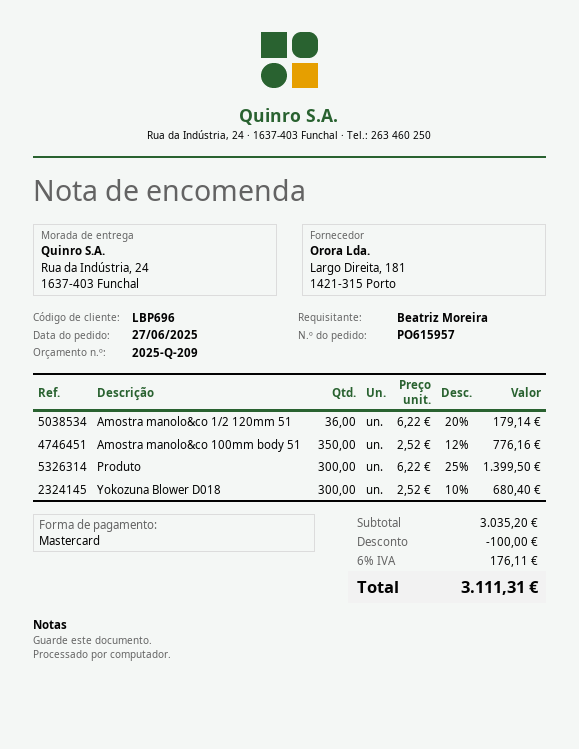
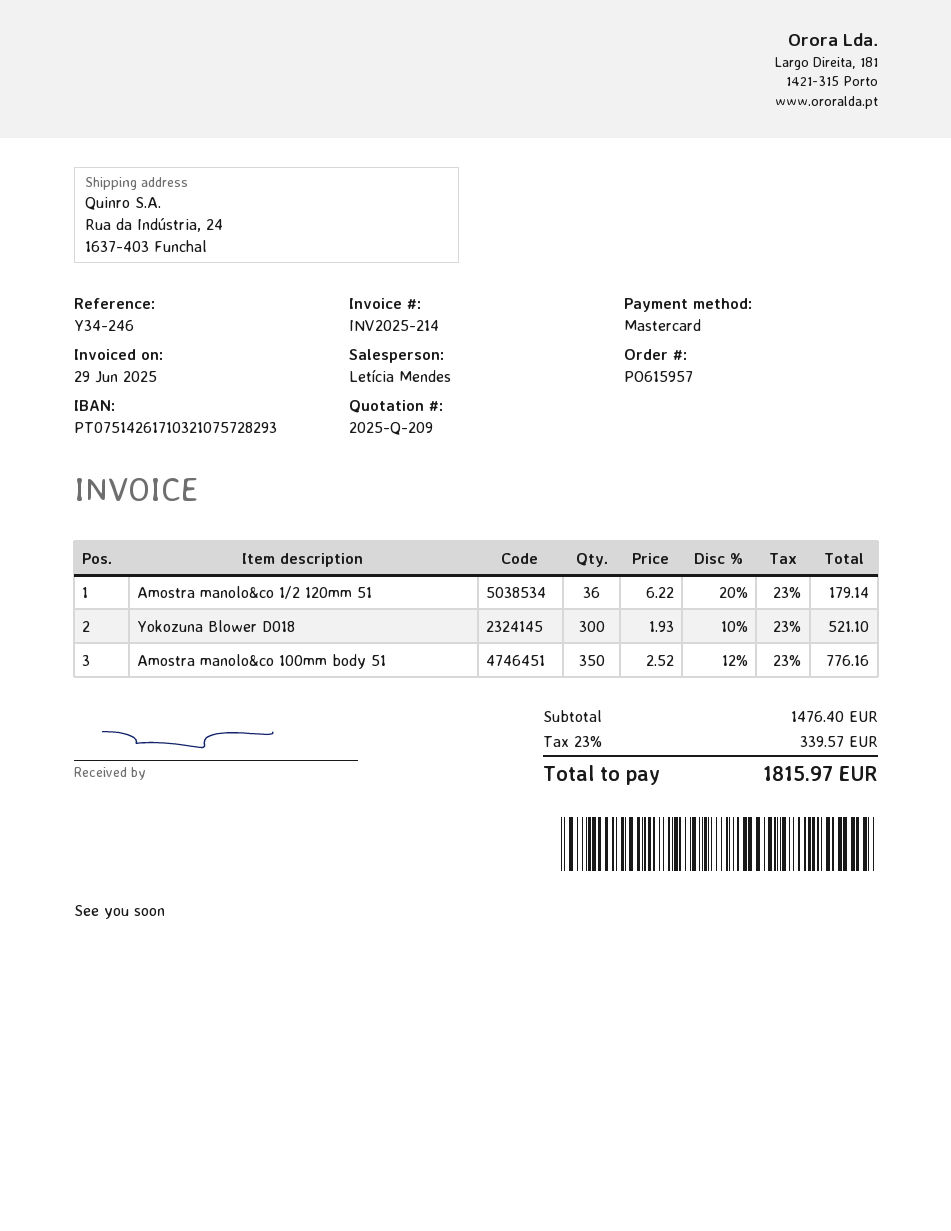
Produto: 300 x 6.22 - 25% = 1399.50 -> none
Yokozuna Blower D018: 300 x 2.52 - 10% = 680.40 -> 300 x 1.93 - 10% = 521.10
subtotal: 3035.20 -> 1476.40
discount: 100.00 -> none
tax: 6% = 176.11 -> 23% = 339.57
total: 3111.31 -> 1815.97

